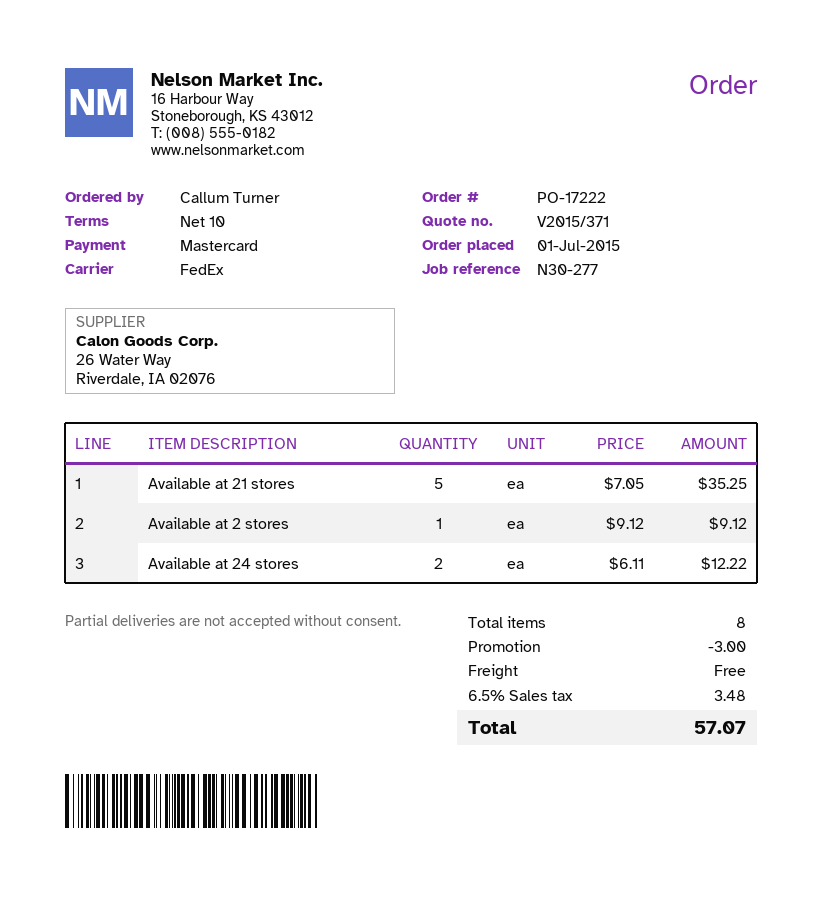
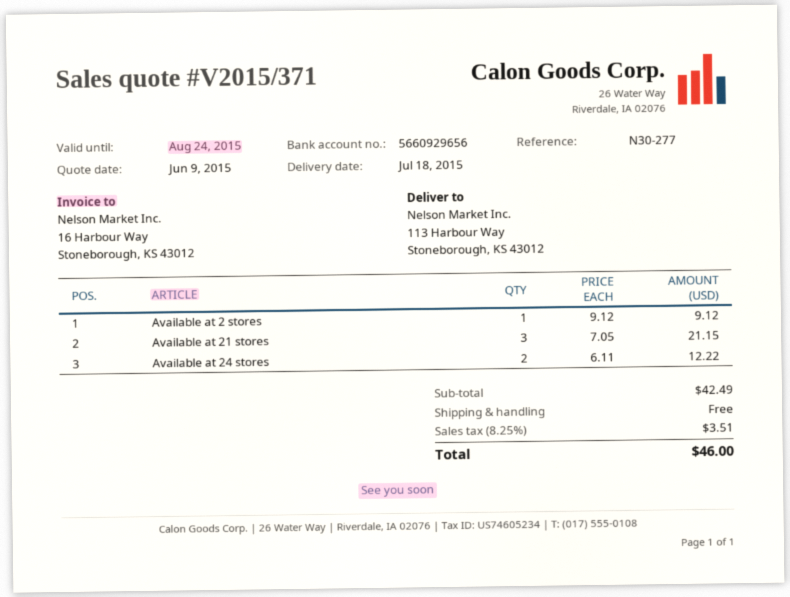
Available at 21 stores: 5 x 7.05 = 35.25 -> 3 x 7.05 = 21.15
discount: 3.00 -> none
tax: 6.5% = 3.48 -> 8.25% = 3.51
total: 57.07 -> 46.00

